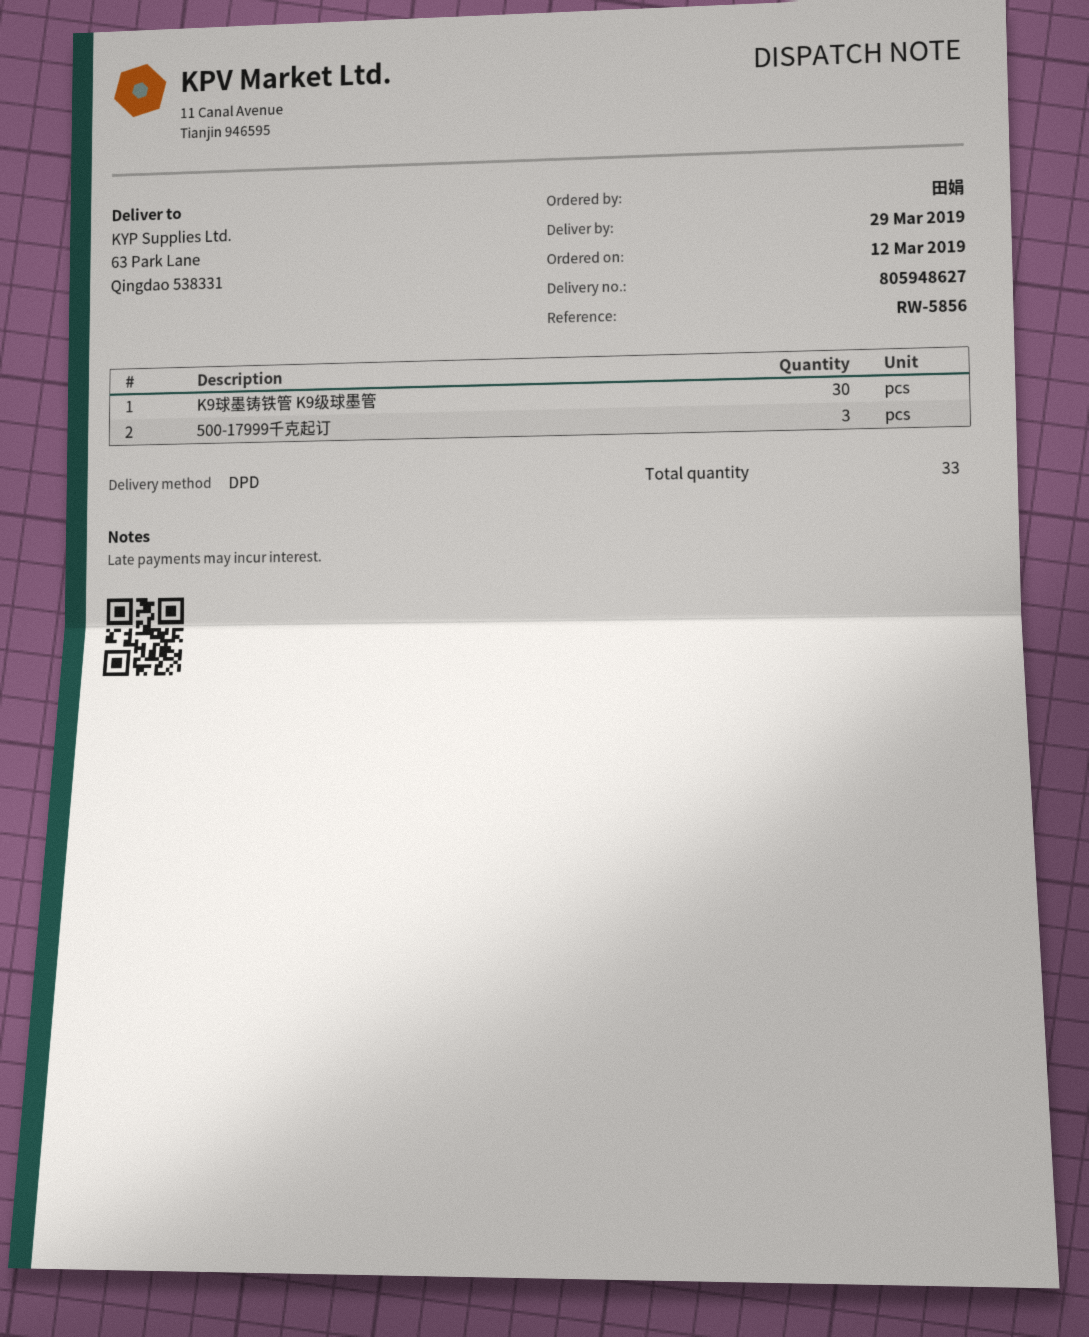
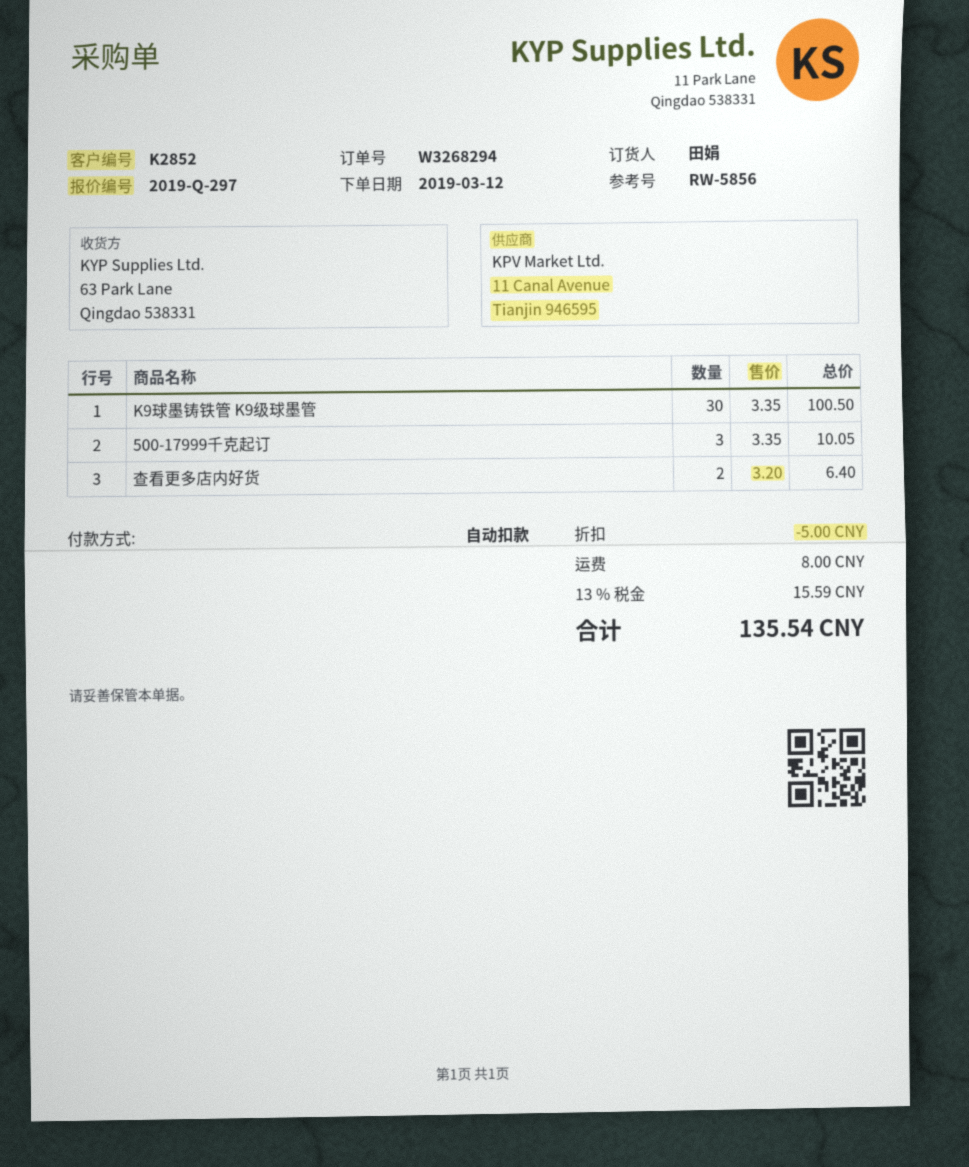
查看更多店内好货: none -> 2

